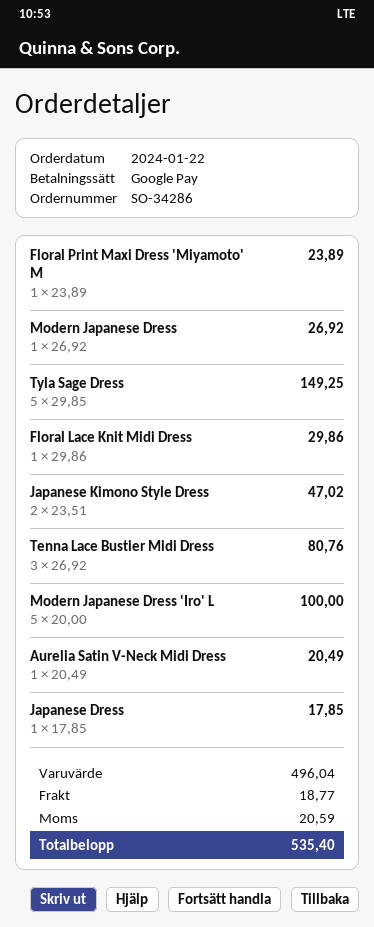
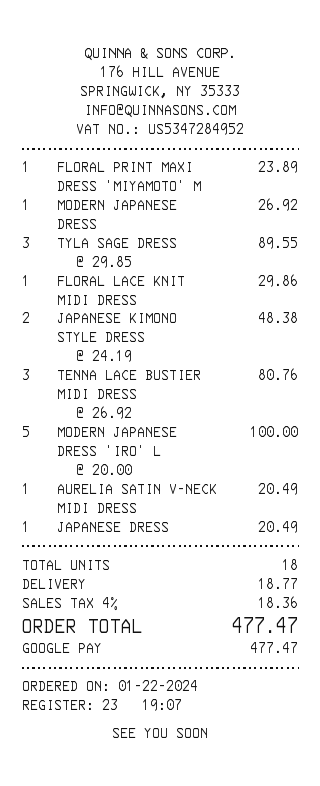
Tyla Sage Dress: 5 x 29.85 = 149.25 -> 3 x 29.85 = 89.55
Japanese Kimono Style Dress: 2 x 23.51 = 47.02 -> 2 x 24.19 = 48.38
Japanese Dress: 1 x 17.85 = 17.85 -> 1 x 20.49 = 20.49
tax: 20.59 -> 18.36
total: 535.40 -> 477.47

